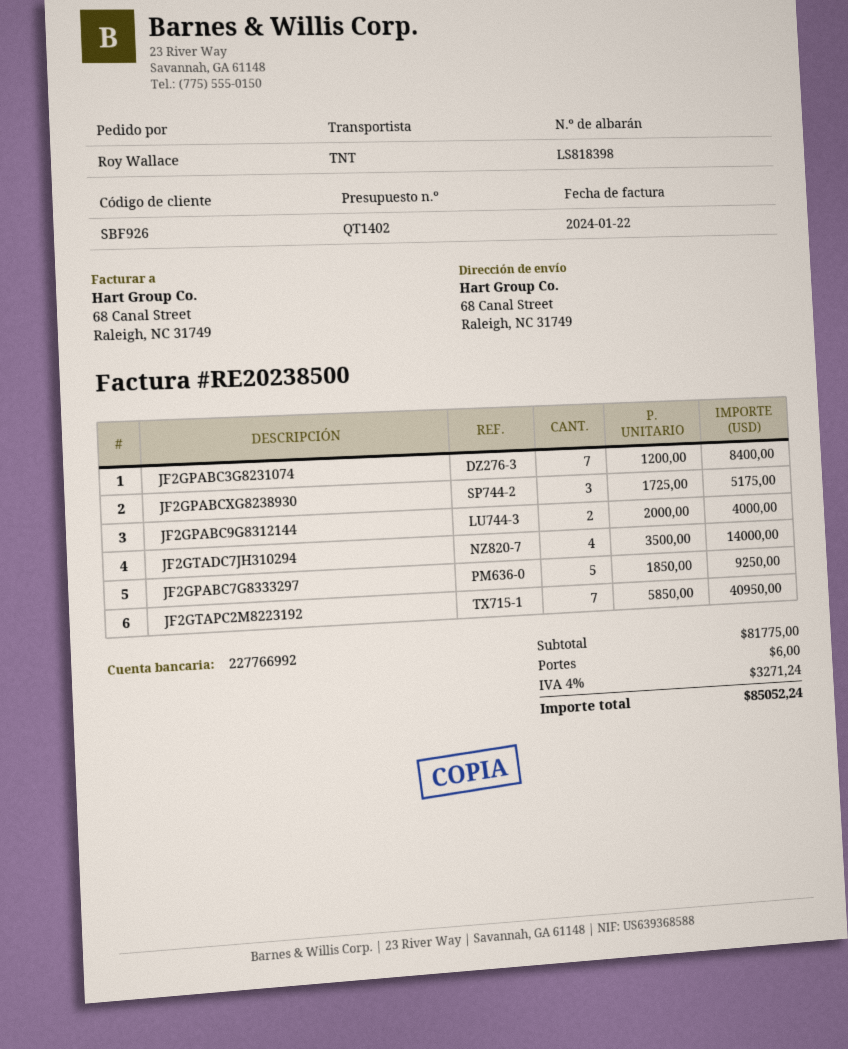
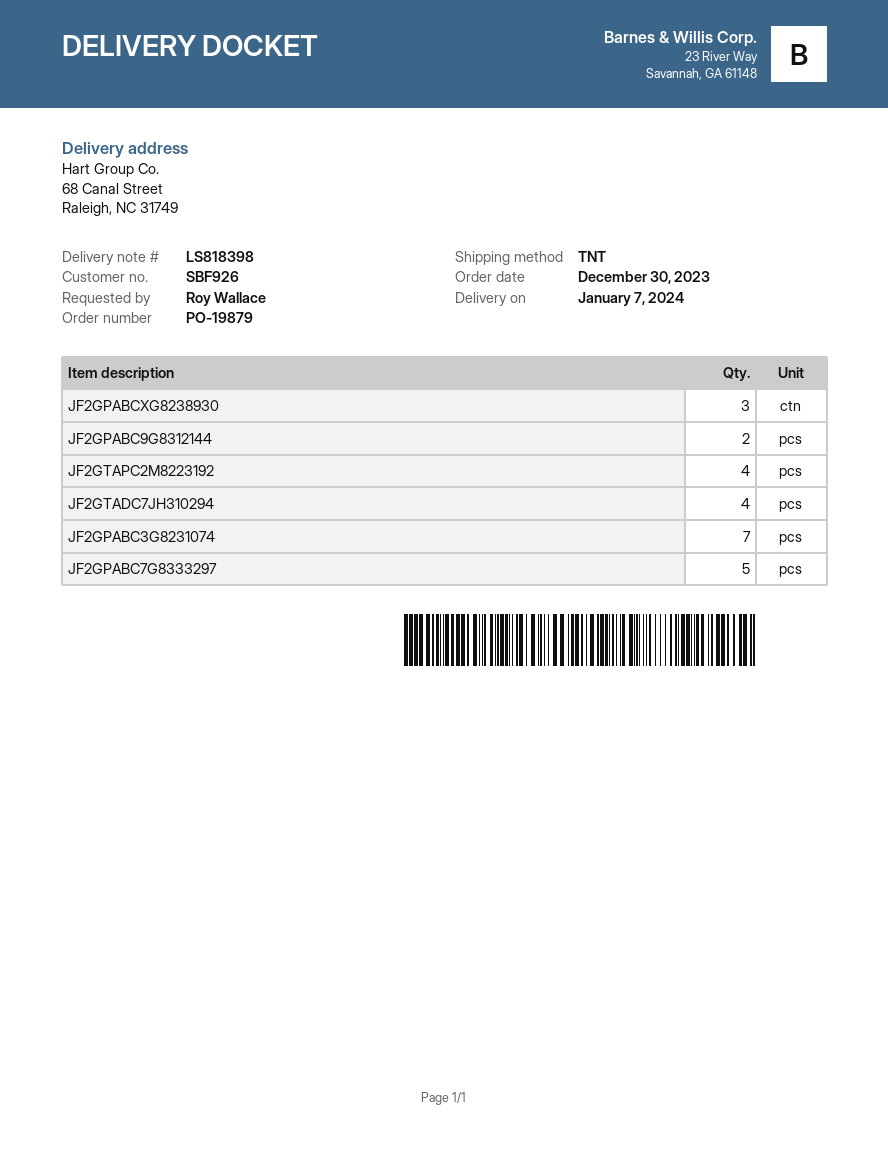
JF2GTAPC2M8223192: 7 -> 4

